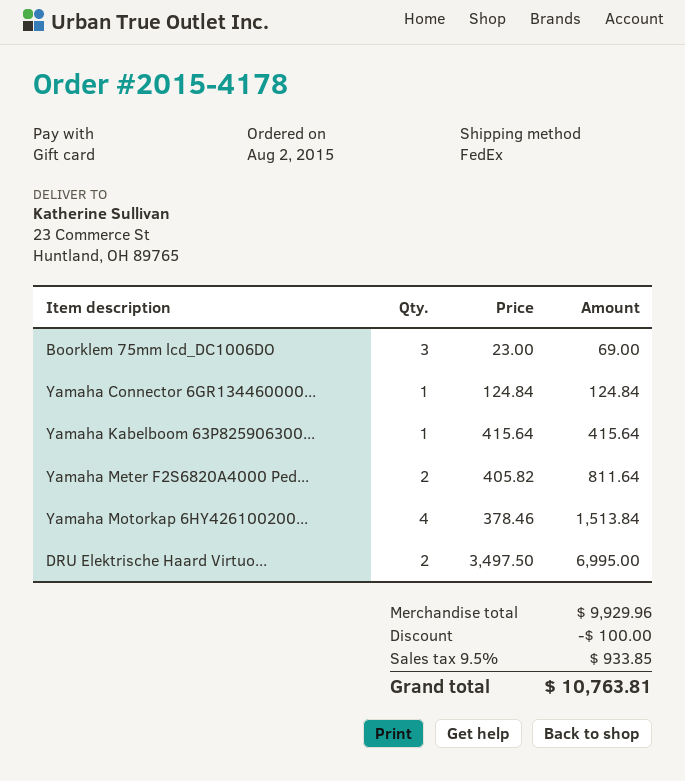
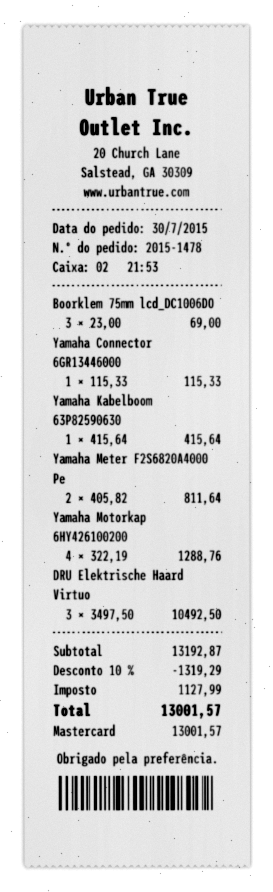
order number: 2015-4178 -> 2015-1478
order date: 2015-08-02 -> 2015-07-30
payment method: gift card -> Mastercard
Yamaha Connector 6GR134460000...: 1 x 124.84 = 124.84 -> 1 x 115.33 = 115.33
Yamaha Motorkap 6HY426100200...: 4 x 378.46 = 1513.84 -> 4 x 322.19 = 1288.76
DRU Elektrische Haard Virtuo...: 2 x 3497.50 = 6995.00 -> 3 x 3497.50 = 10492.50
subtotal: 9929.96 -> 13192.87
discount: 100.00 -> 1319.29
tax: 933.85 -> 1127.99
total: 10763.81 -> 13001.57

